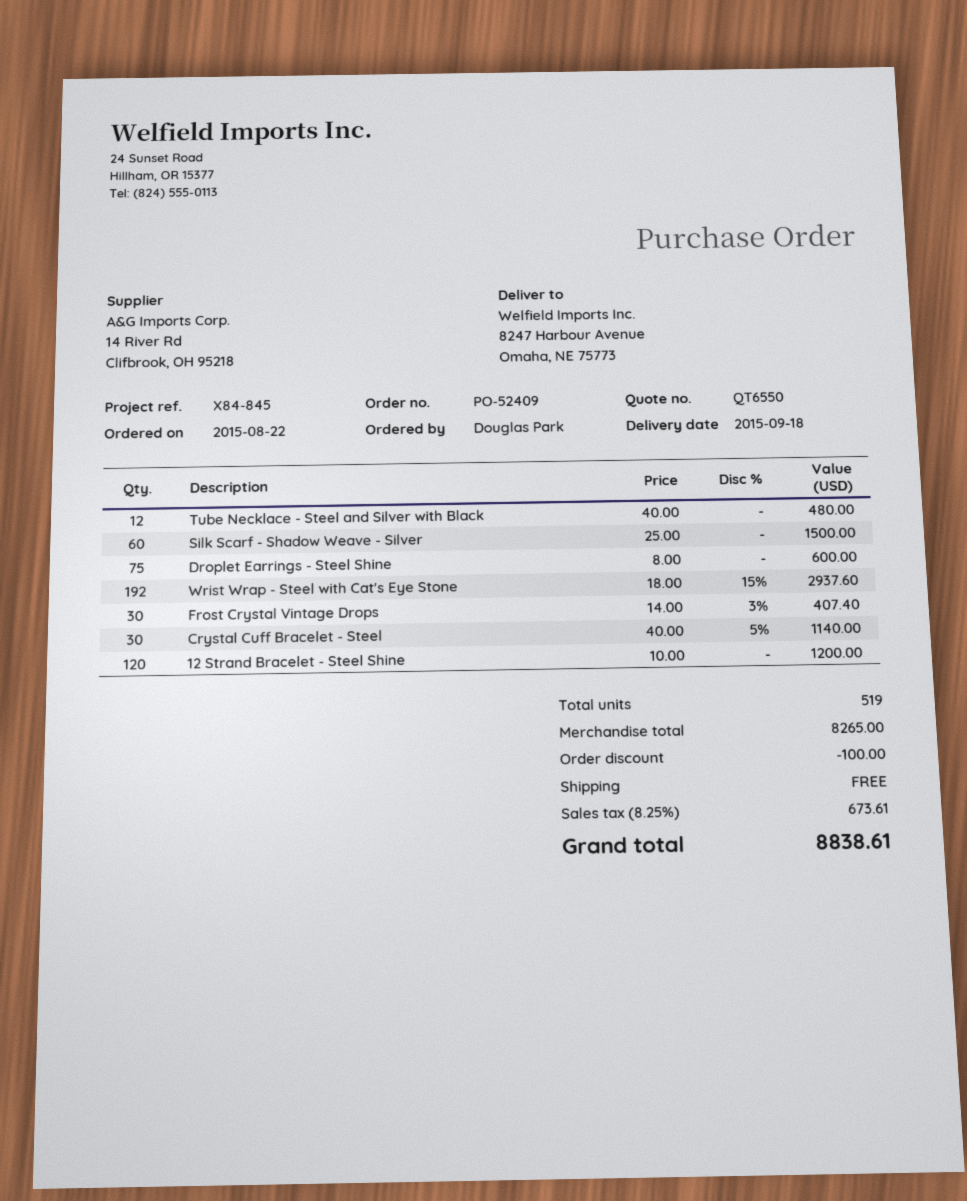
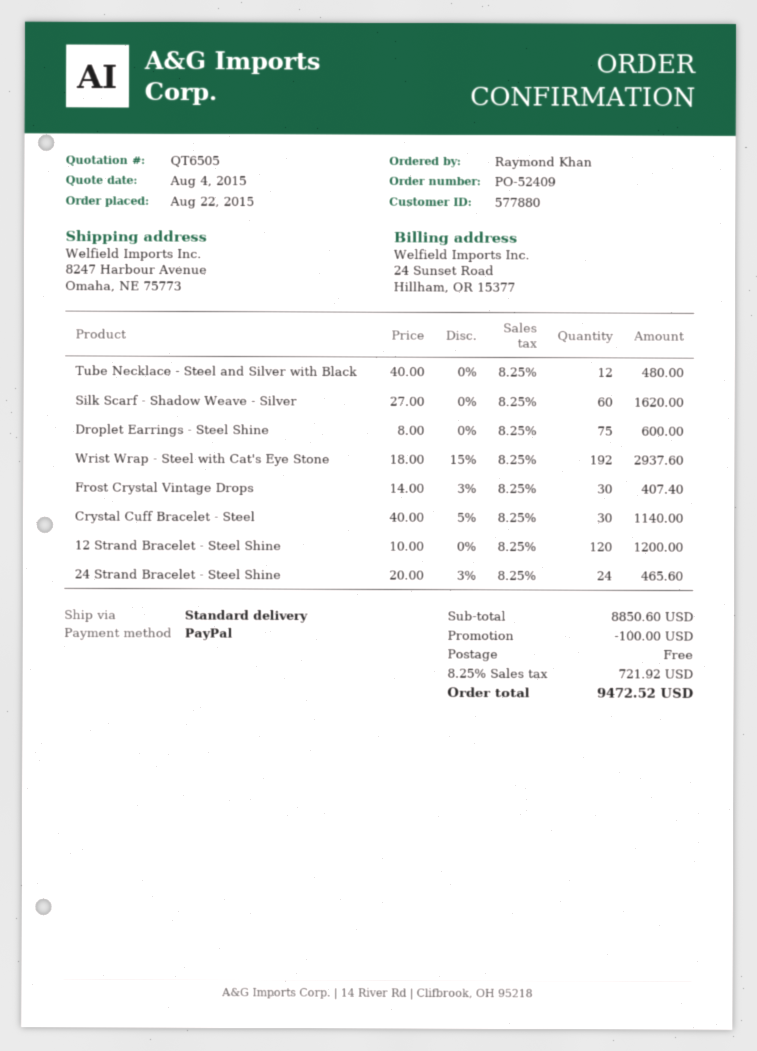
quote number: QT6550 -> QT6505
ordered by: Douglas Park -> Raymond Khan
Silk Scarf - Shadow Weave - Silver: 60 x 25.00 = 1500.00 -> 60 x 27.00 = 1620.00
24 Strand Bracelet - Steel Shine: none -> 24 x 20.00 - 3% = 465.60
subtotal: 8265.00 -> 8850.60
tax: 8.25% = 673.61 -> 8.25% = 721.92
total: 8838.61 -> 9472.52

